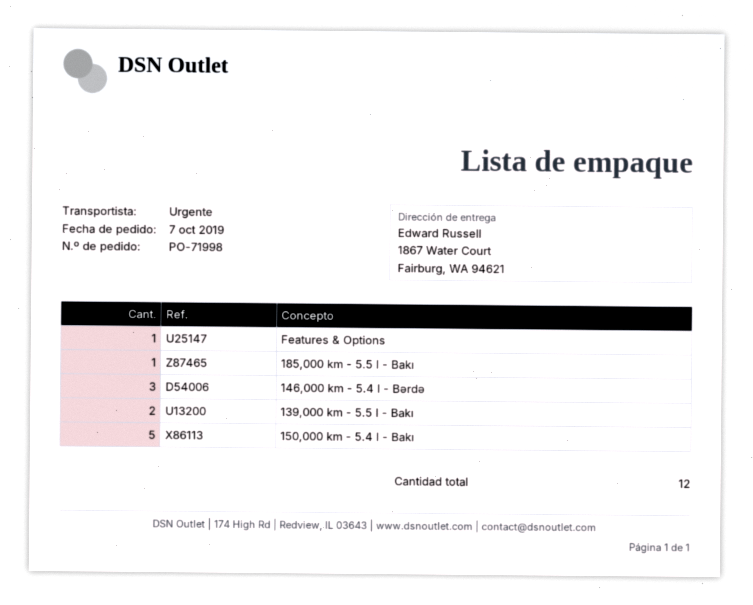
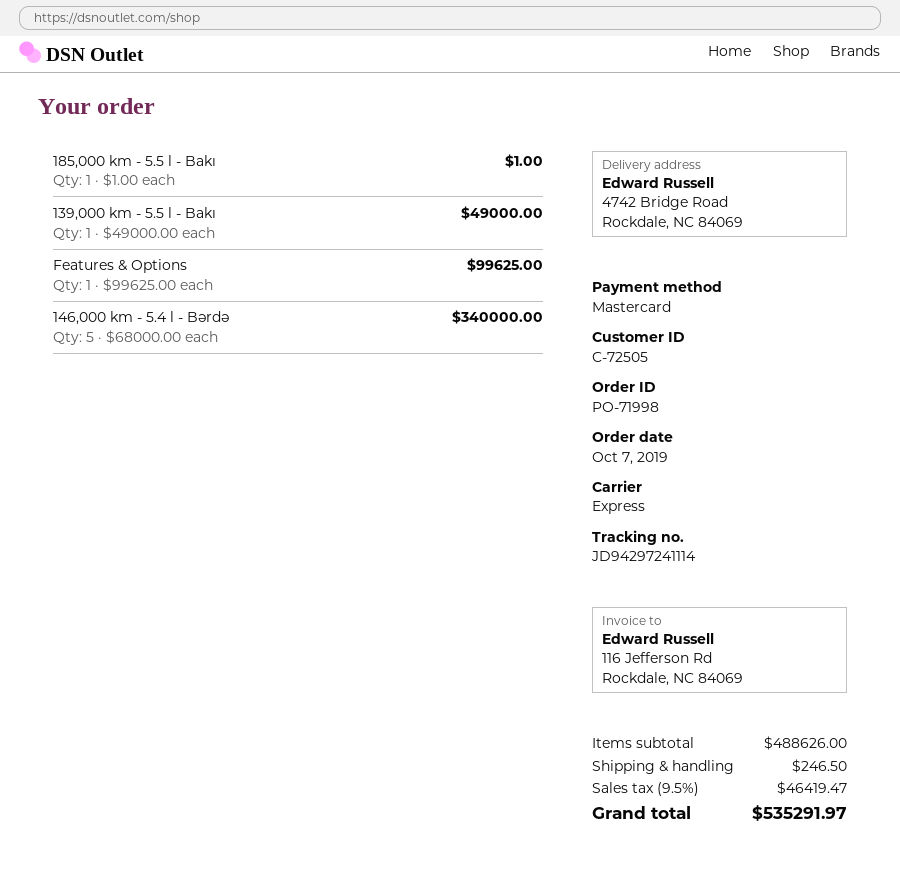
ship to: 1867 Water Court, Fairburg, WA 94621 -> 4742 Bridge Road, Rockdale, NC 84069
146,000 km - 5.4 l - Bərdə: 3 -> 5
139,000 km - 5.5 l - Bakı: 2 -> 1
150,000 km - 5.4 l - Bakı: 5 -> none

